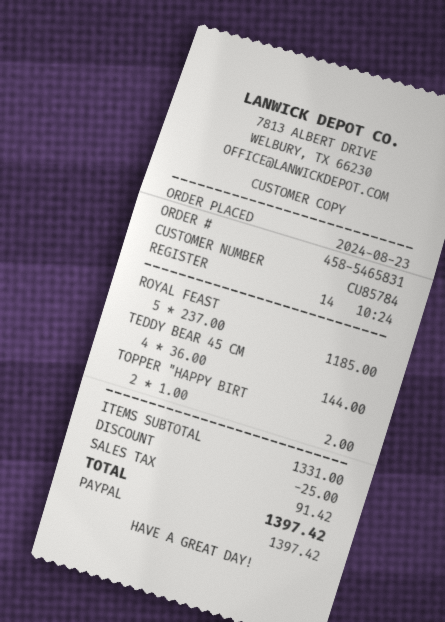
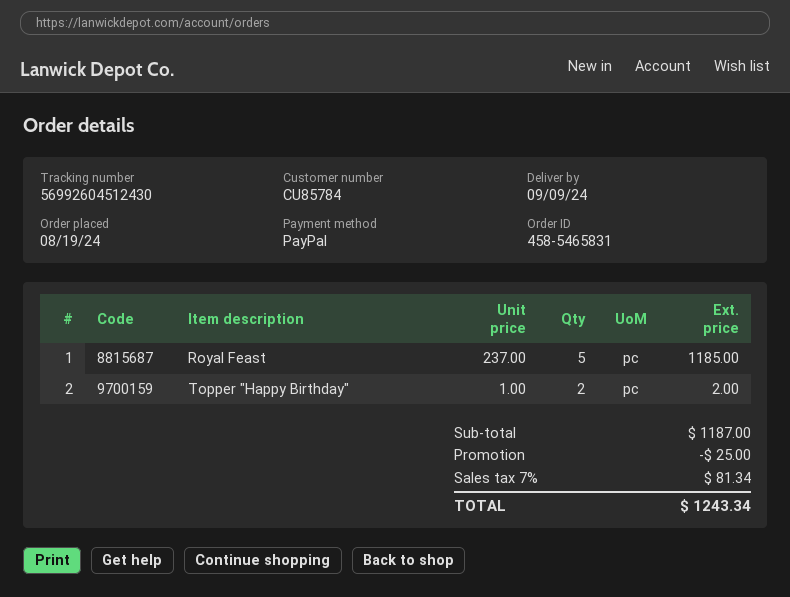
order date: 2024-08-23 -> 2024-08-19
TEDDY BEAR 45 CM: 4 x 36.00 = 144.00 -> none
subtotal: 1331.00 -> 1187.00
tax: 91.42 -> 81.34
total: 1397.42 -> 1243.34

